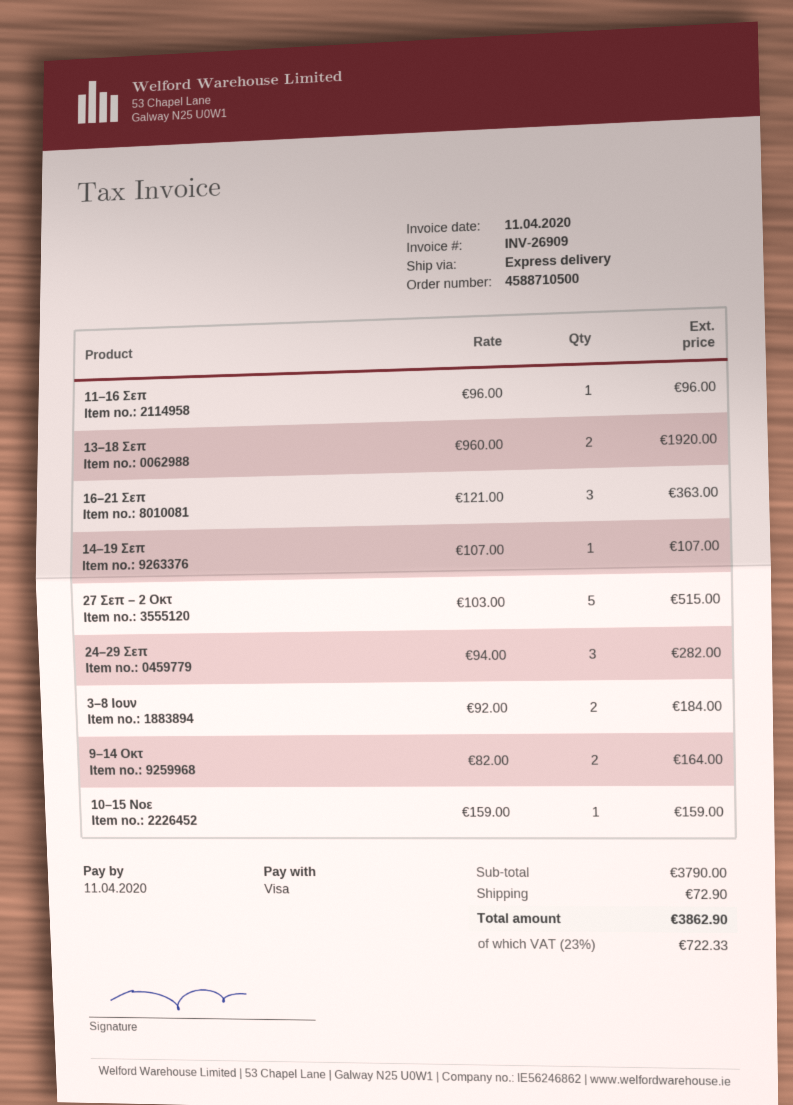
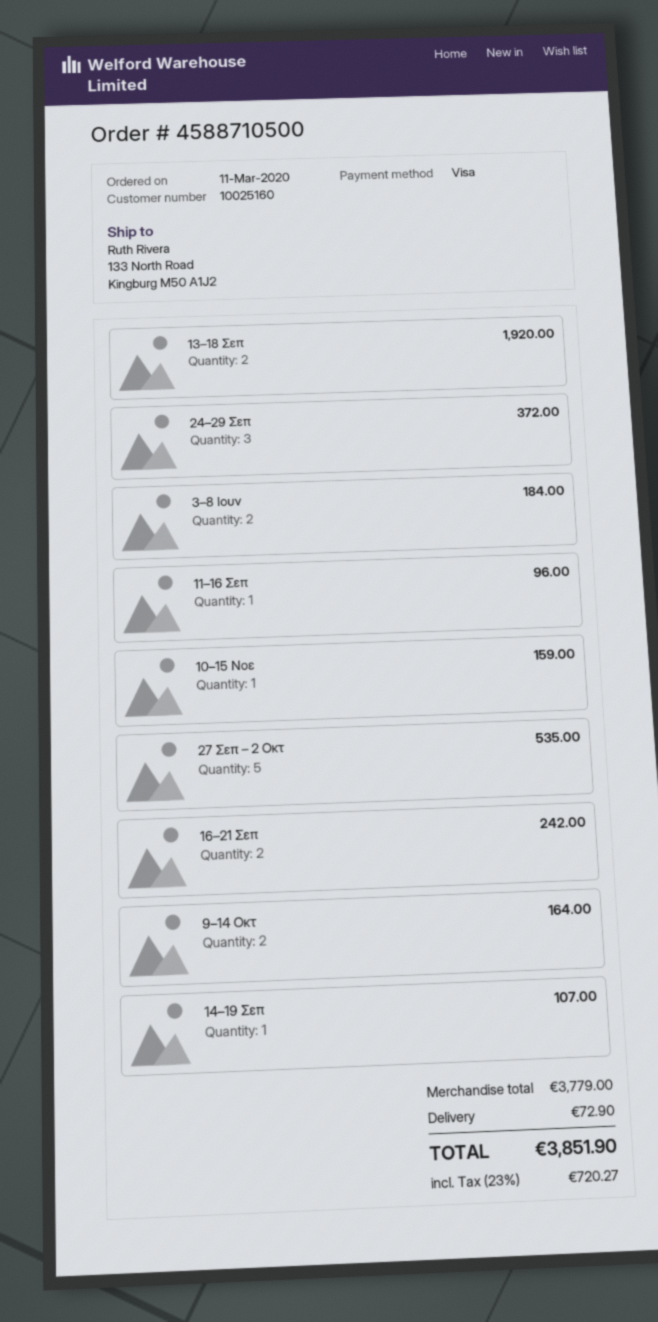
16–21 Σεπ: 3 for 363.00 -> 2 for 242.00
27 Σεπ – 2 Οκτ: 5 for 515.00 -> 5 for 535.00
24–29 Σεπ: 3 for 282.00 -> 3 for 372.00
subtotal: 3790.00 -> 3779.00
tax: 23% = 722.33 -> 23% = 720.27
total: 3862.90 -> 3851.90

